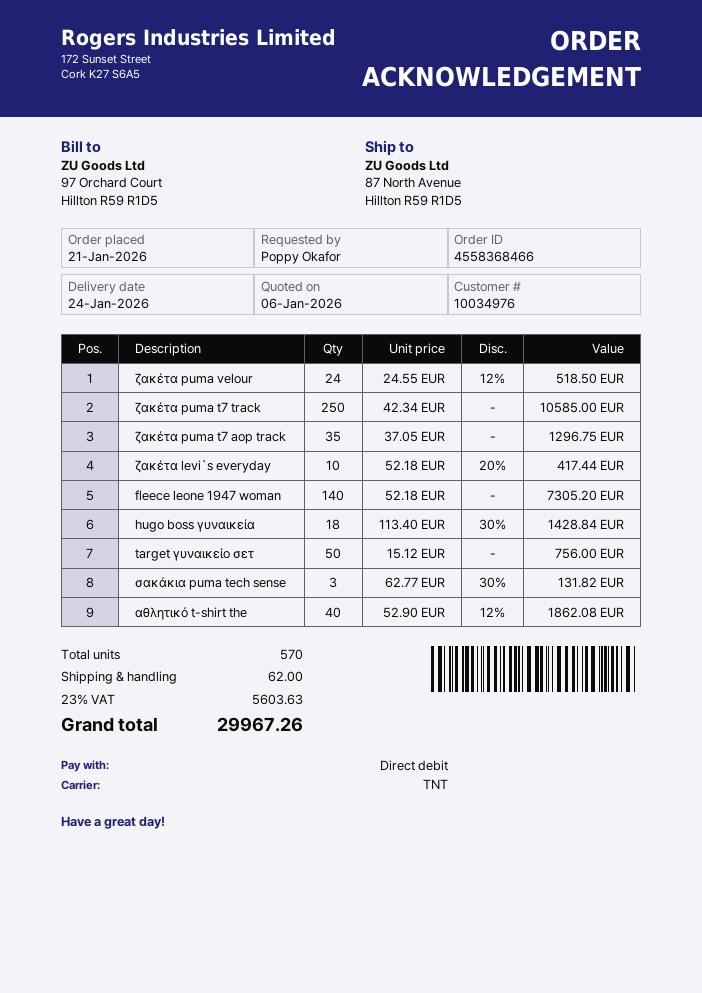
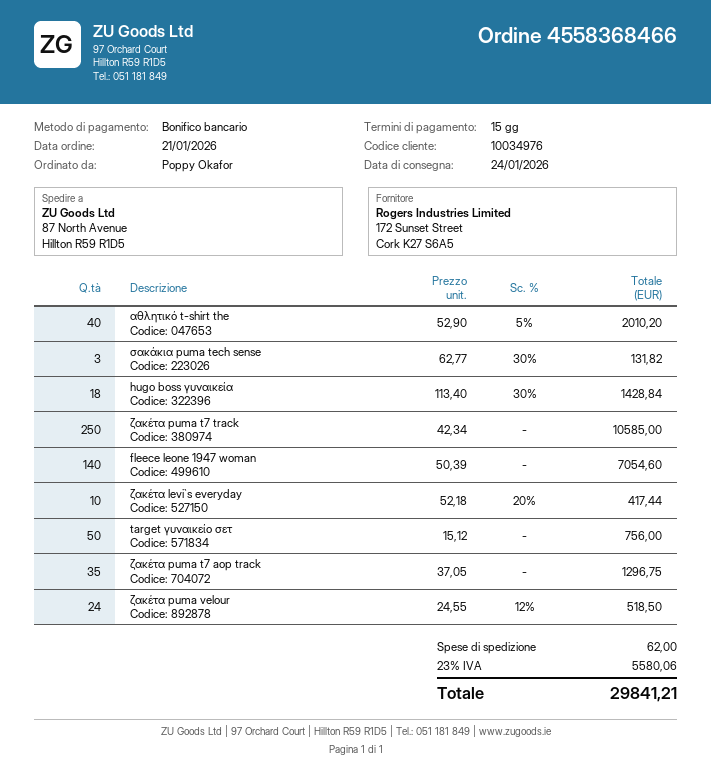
payment method: direct debit -> bank transfer
fleece leone 1947 woman: 140 x 52.18 = 7305.20 -> 140 x 50.39 = 7054.60
αθλητικό t-shirt the: 40 x 52.90 - 12% = 1862.08 -> 40 x 52.90 - 5% = 2010.20
tax: 23% = 5603.63 -> 23% = 5580.06
total: 29967.26 -> 29841.21

